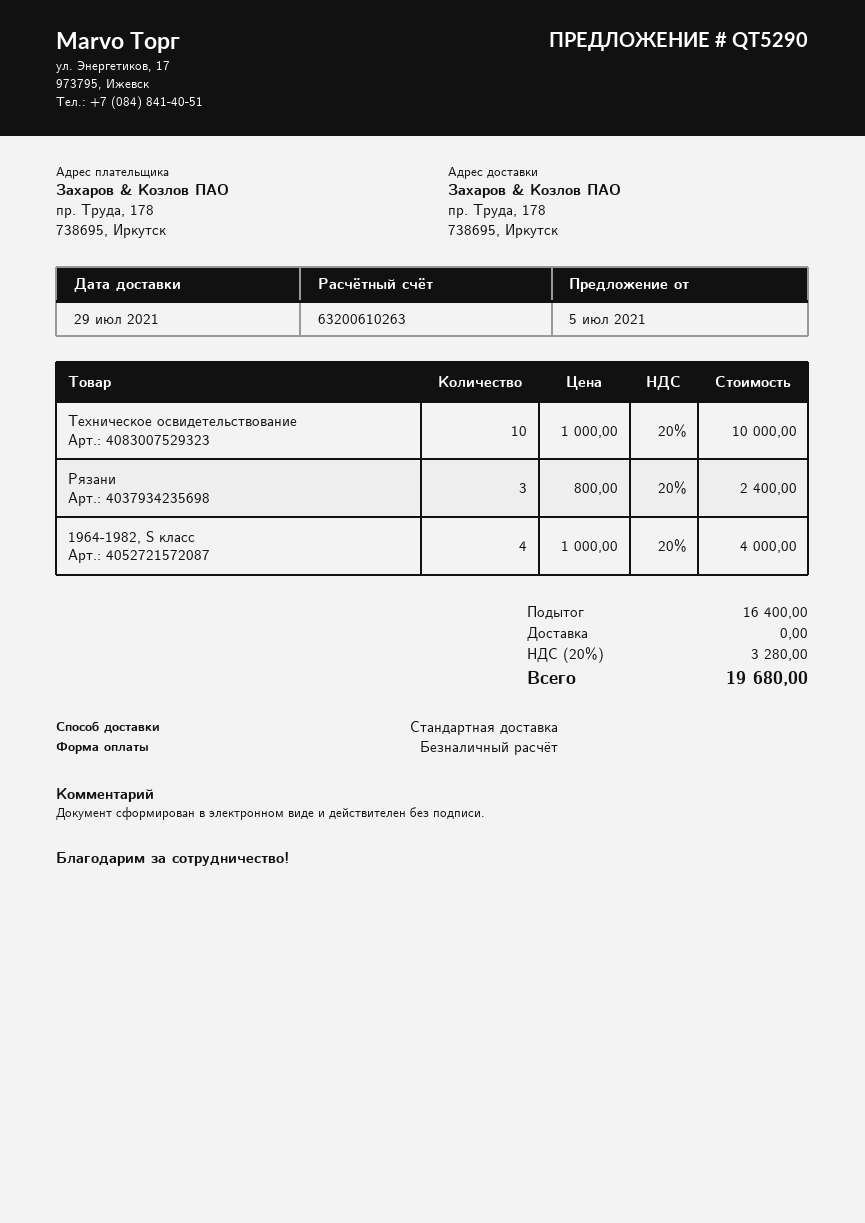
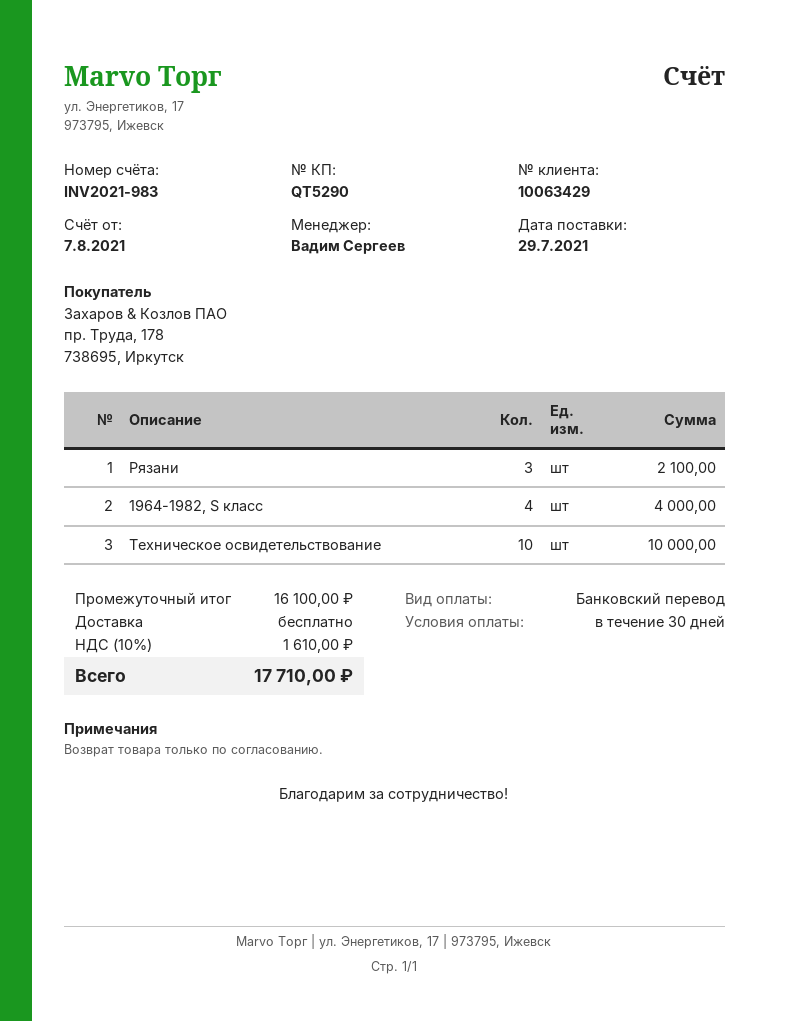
Рязани: 3 for 2400.00 -> 3 for 2100.00
subtotal: 16400.00 -> 16100.00
tax: 20% = 3280.00 -> 10% = 1610.00
total: 19680.00 -> 17710.00

